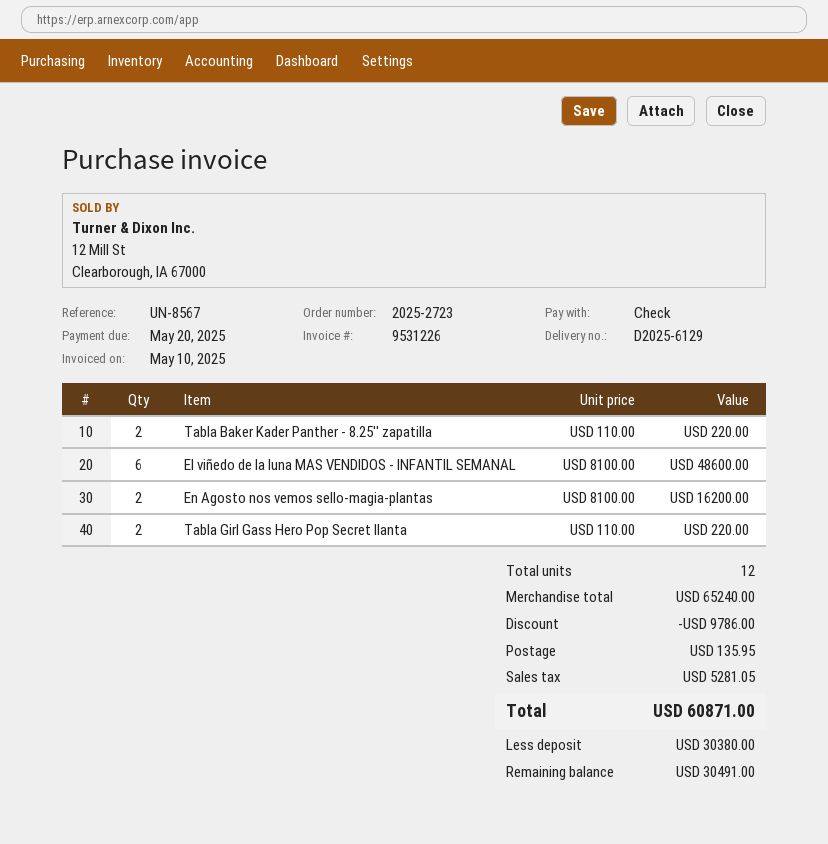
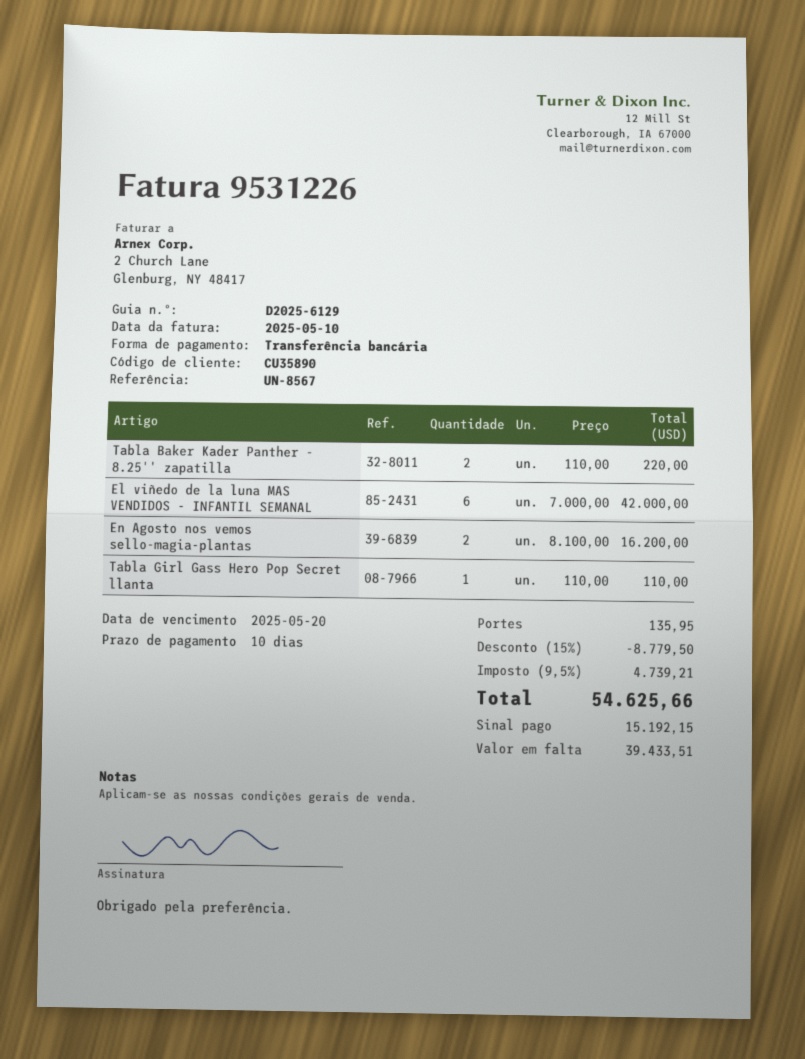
payment method: cheque -> bank transfer
El viñedo de la luna MAS VENDIDOS - INFANTIL SEMANAL: 6 x 8100.00 = 48600.00 -> 6 x 7000.00 = 42000.00
Tabla Girl Gass Hero Pop Secret llanta: 2 x 110.00 = 220.00 -> 1 x 110.00 = 110.00
discount: 9786.00 -> 8779.50
tax: 5281.05 -> 4739.21
total: 60871.00 -> 54625.66
deposit: 30380.00 -> 15192.15
balance: 30491.00 -> 39433.51

